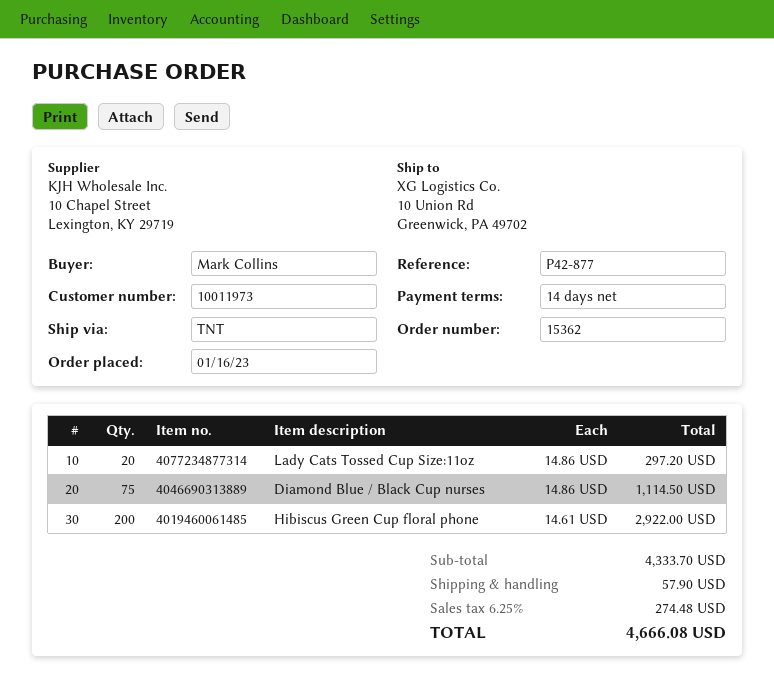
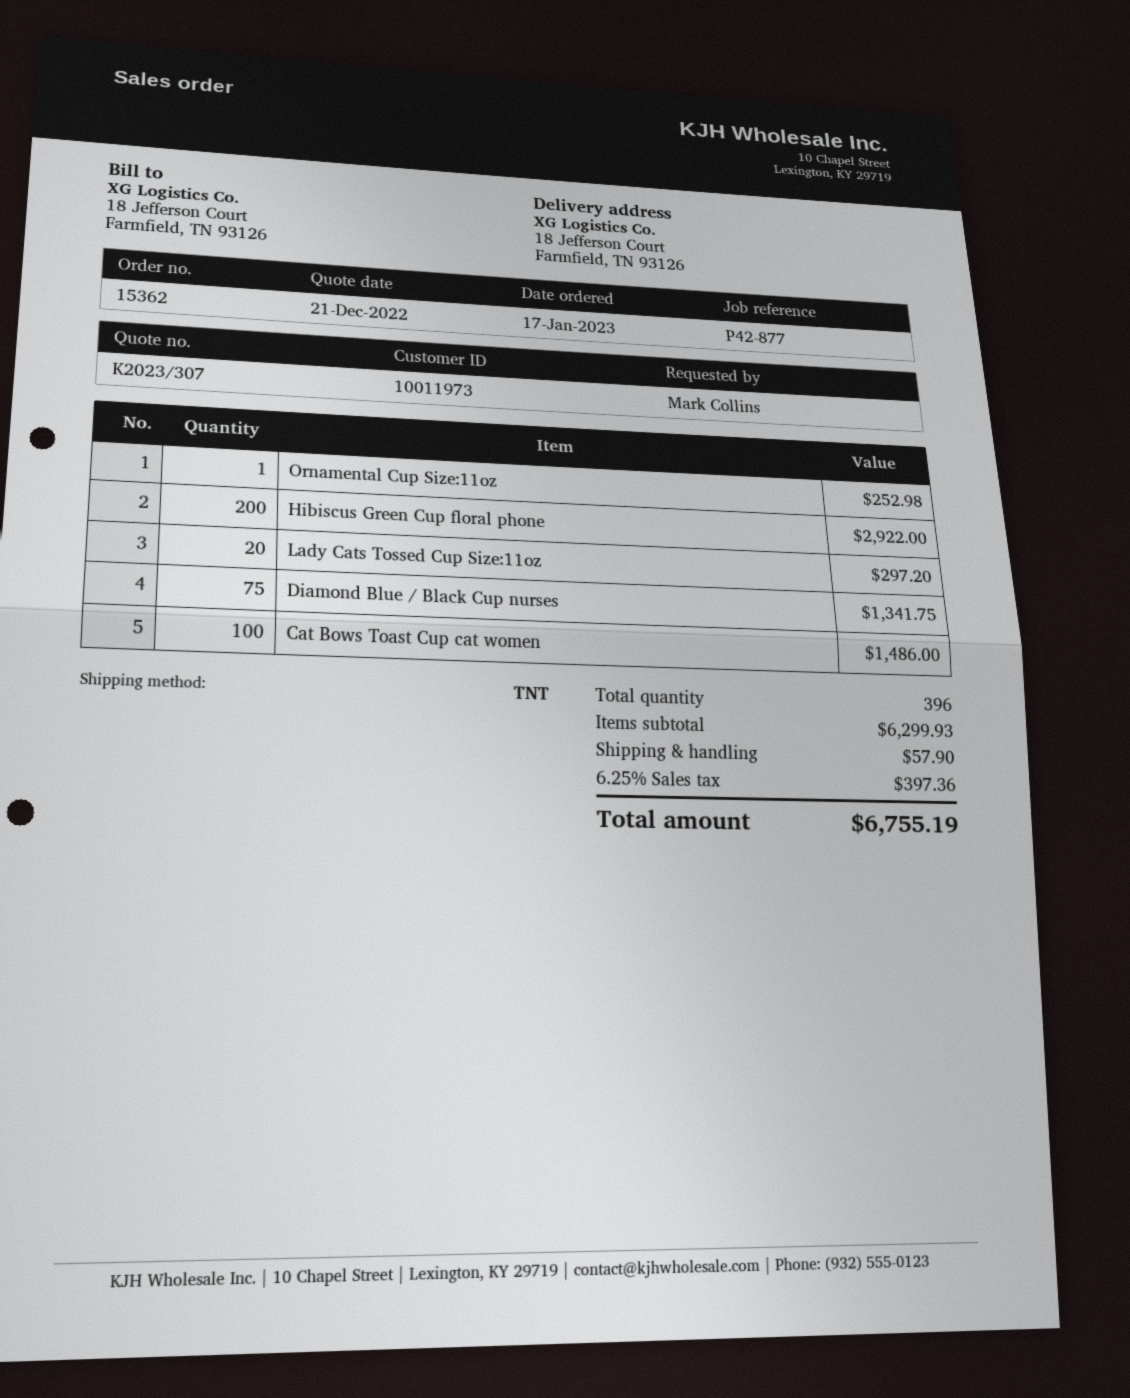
order date: 2023-01-16 -> 2023-01-17
ship to: 10 Union Rd, Greenwick, PA 49702 -> 18 Jefferson Court, Farmfield, TN 93126
Diamond Blue / Black Cup nurses: 75 for 1114.50 -> 75 for 1341.75
Ornamental Cup Size:11oz: none -> 1 for 252.98
Cat Bows Toast Cup cat women: none -> 100 for 1486.00
subtotal: 4333.70 -> 6299.93
tax: 6.25% = 274.48 -> 6.25% = 397.36
total: 4666.08 -> 6755.19

